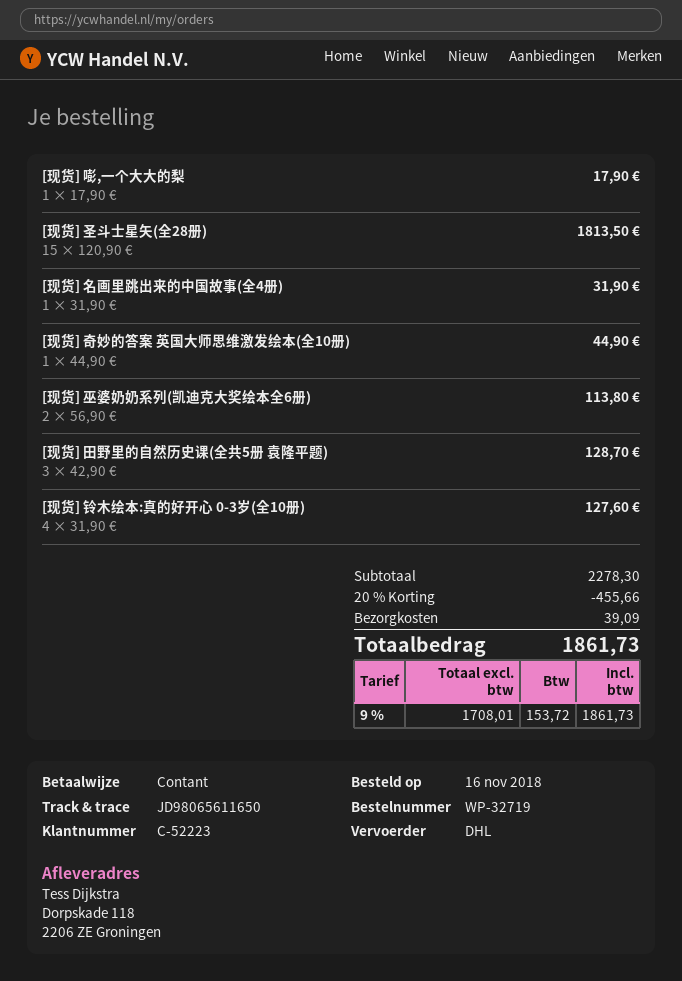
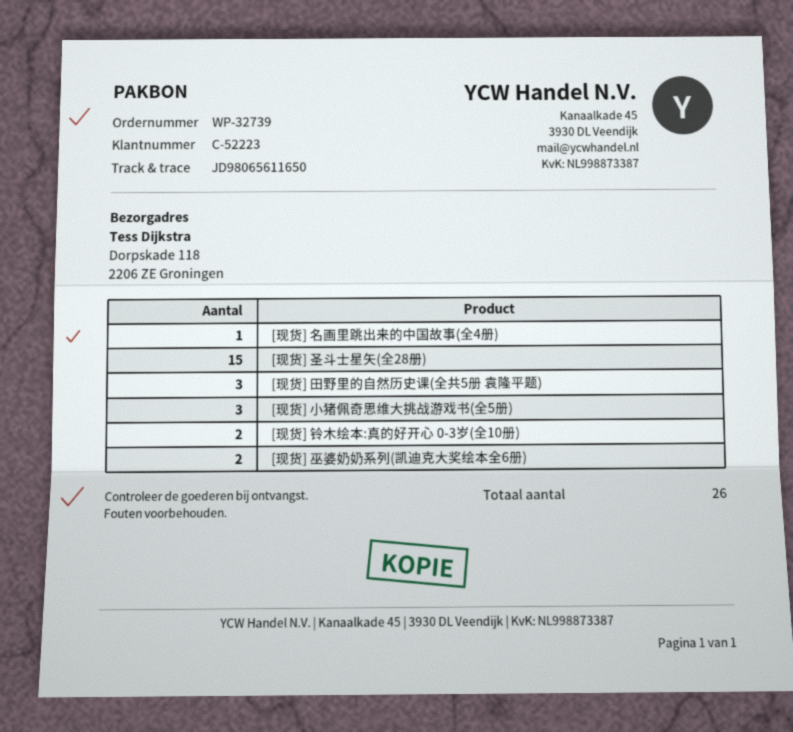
order number: WP-32719 -> WP-32739
[现货] 嘭,一个大大的梨: 1 -> none
[现货] 奇妙的答案 英国大师思维激发绘本(全10册): 1 -> none
[现货] 铃木绘本:真的好开心 0-3岁(全10册): 4 -> 2
[现货] 小猪佩奇思维大挑战游戏书(全5册): none -> 3

